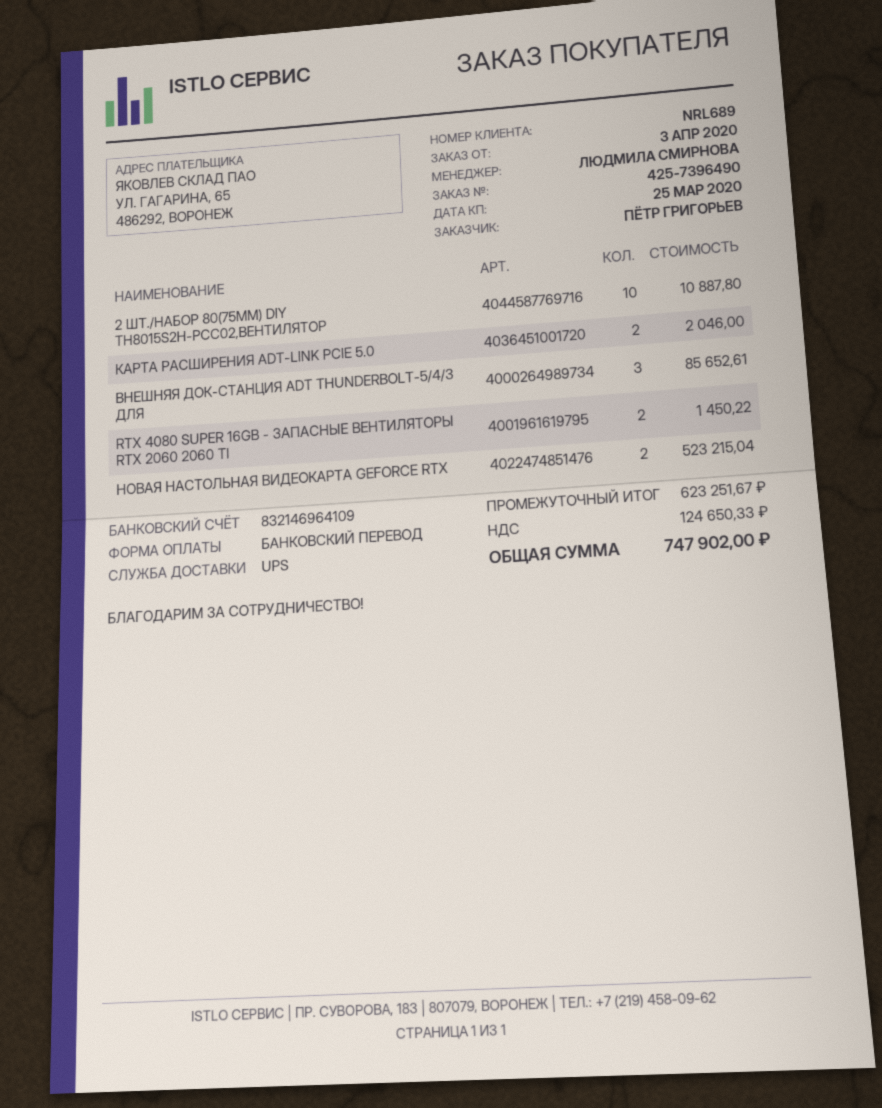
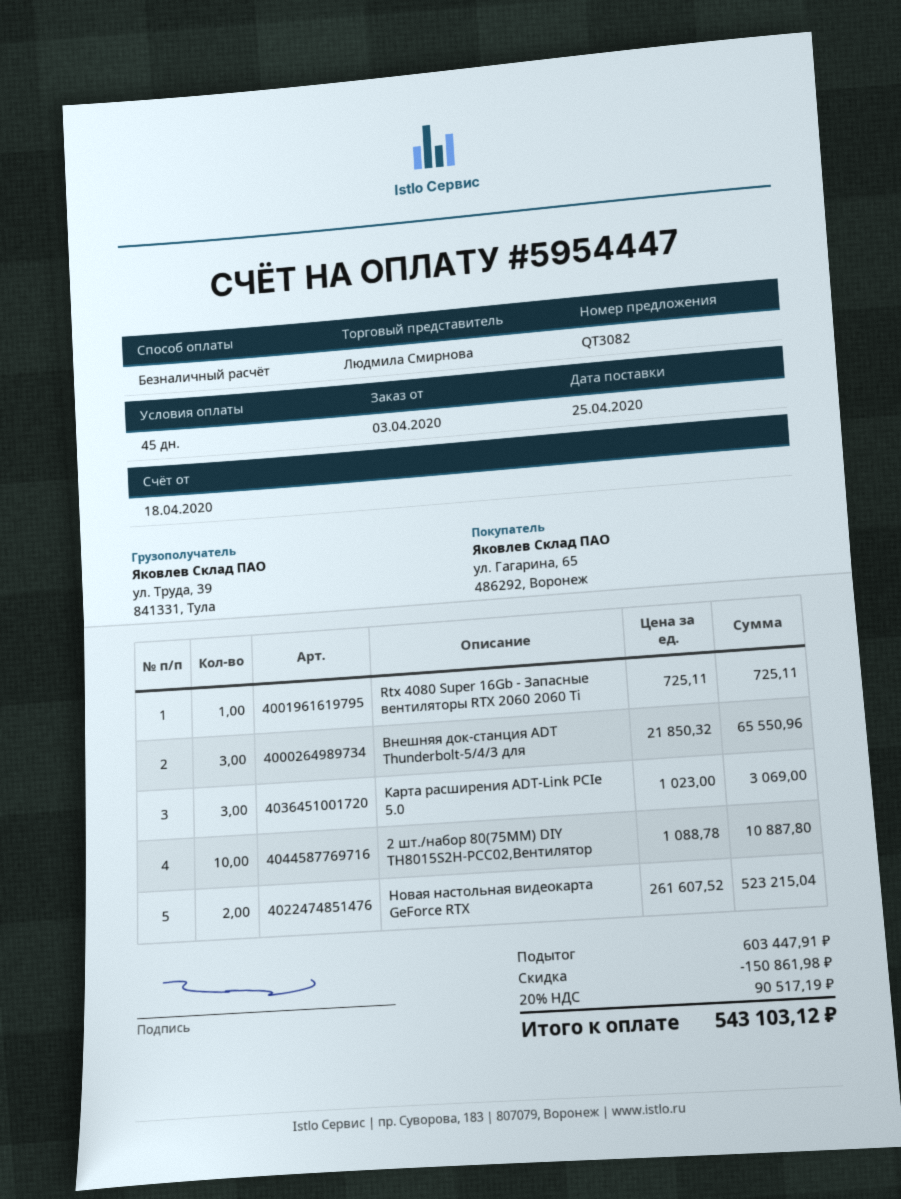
КАРТА РАСШИРЕНИЯ ADT-LINK PCIE 5.0: 2 for 2046.00 -> 3 for 3069.00
ВНЕШНЯЯ ДОК-СТАНЦИЯ ADT THUNDERBOLT-5/4/3 ДЛЯ: 3 for 85652.61 -> 3 for 65550.96
RTX 4080 SUPER 16GB - ЗАПАСНЫЕ ВЕНТИЛЯТОРЫ RTX 2060 2060 TI: 2 for 1450.22 -> 1 for 725.11
subtotal: 623251.67 -> 603447.91
discount: none -> 150861.98
tax: 124650.33 -> 90517.19
total: 747902.00 -> 543103.12

